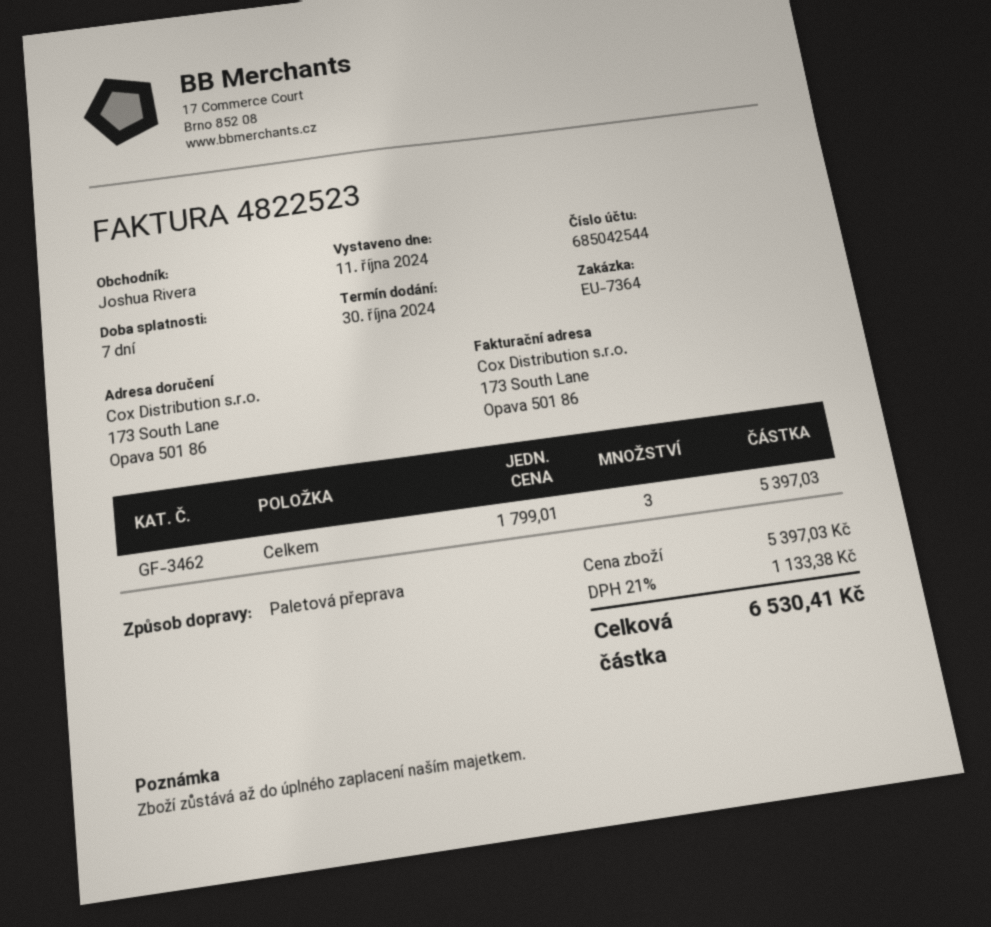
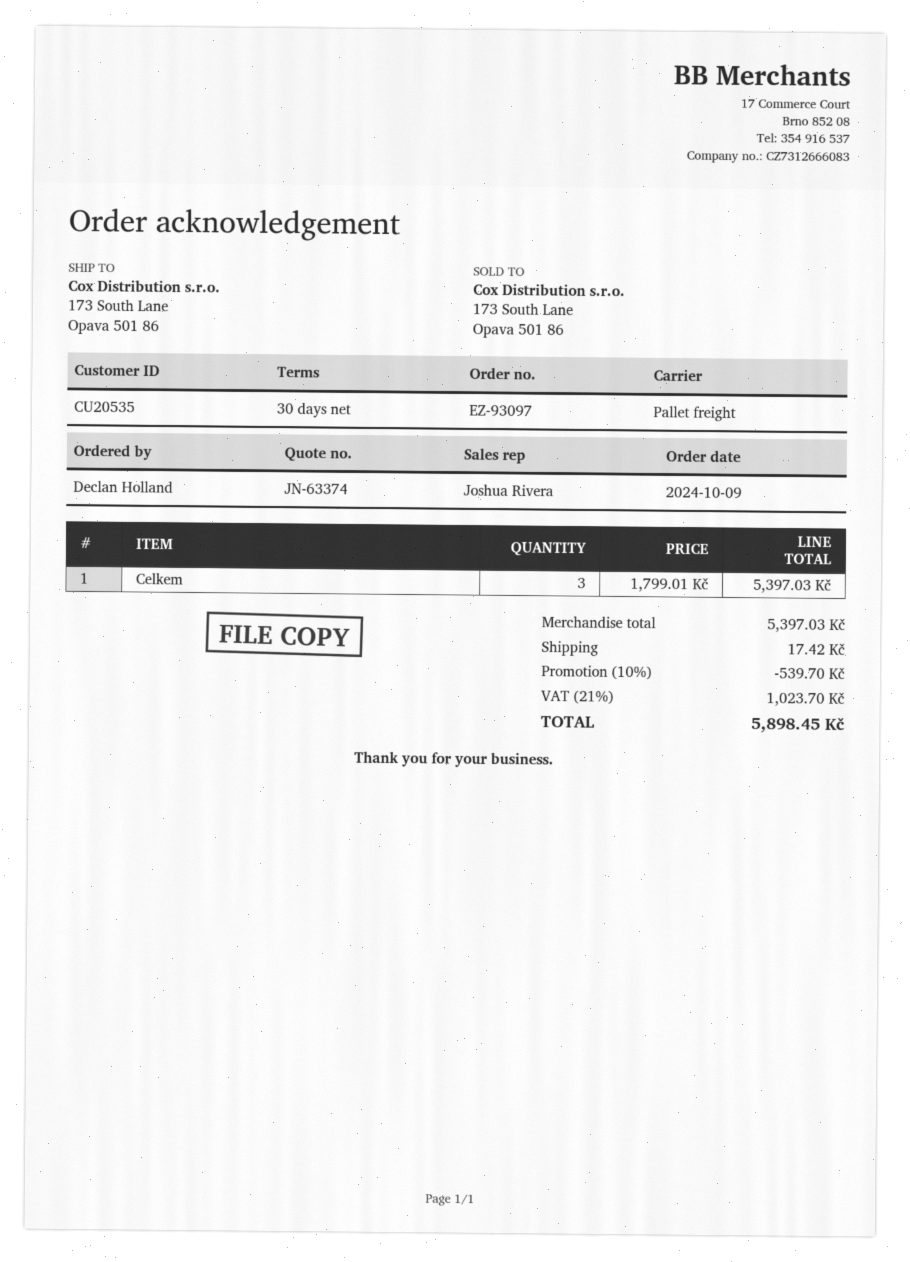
payment terms: 7 days -> 30 days
discount: none -> 10% = 539.70
shipping: none -> 17.42
tax: 21% = 1133.38 -> 21% = 1023.70
total: 6530.41 -> 5898.45

